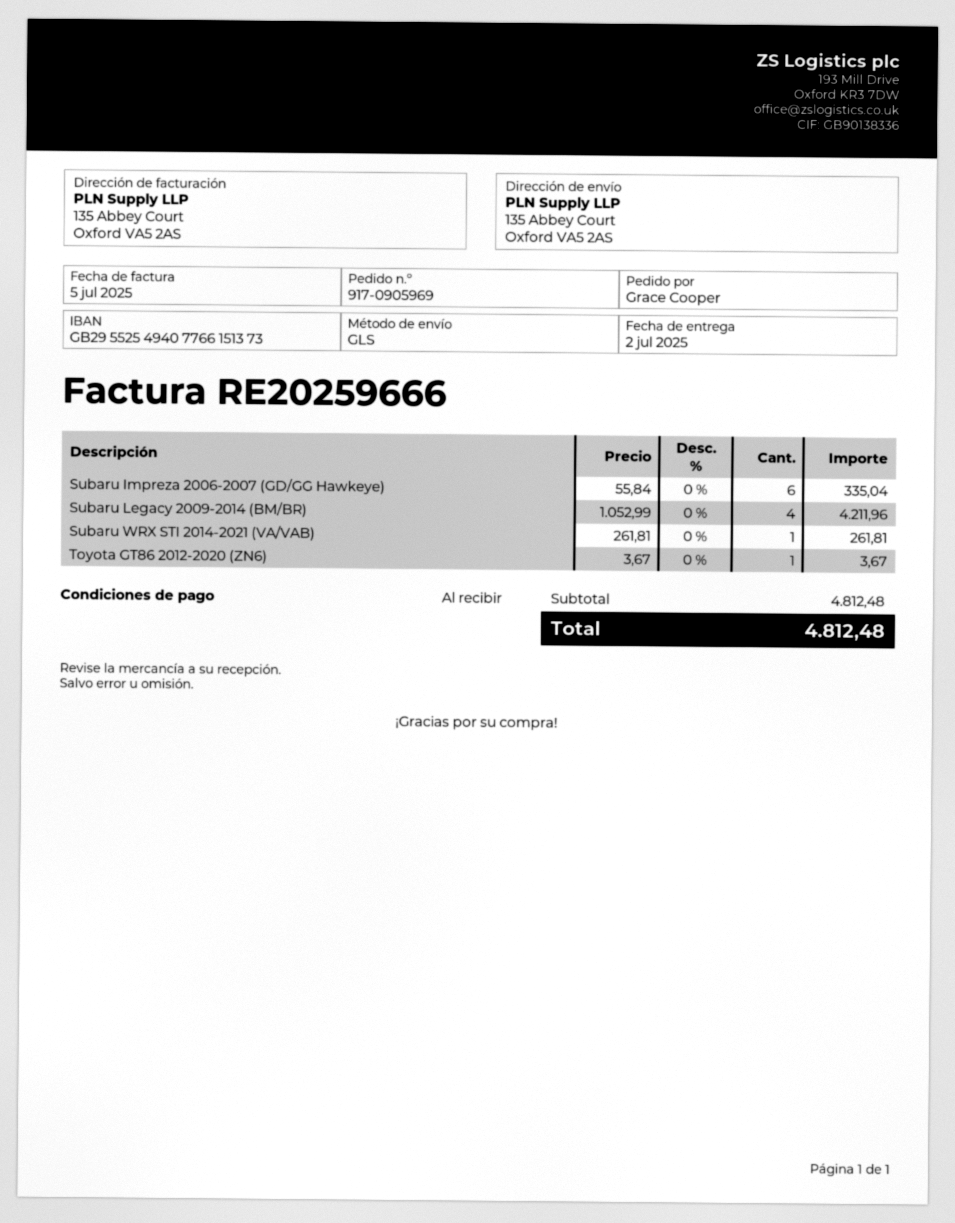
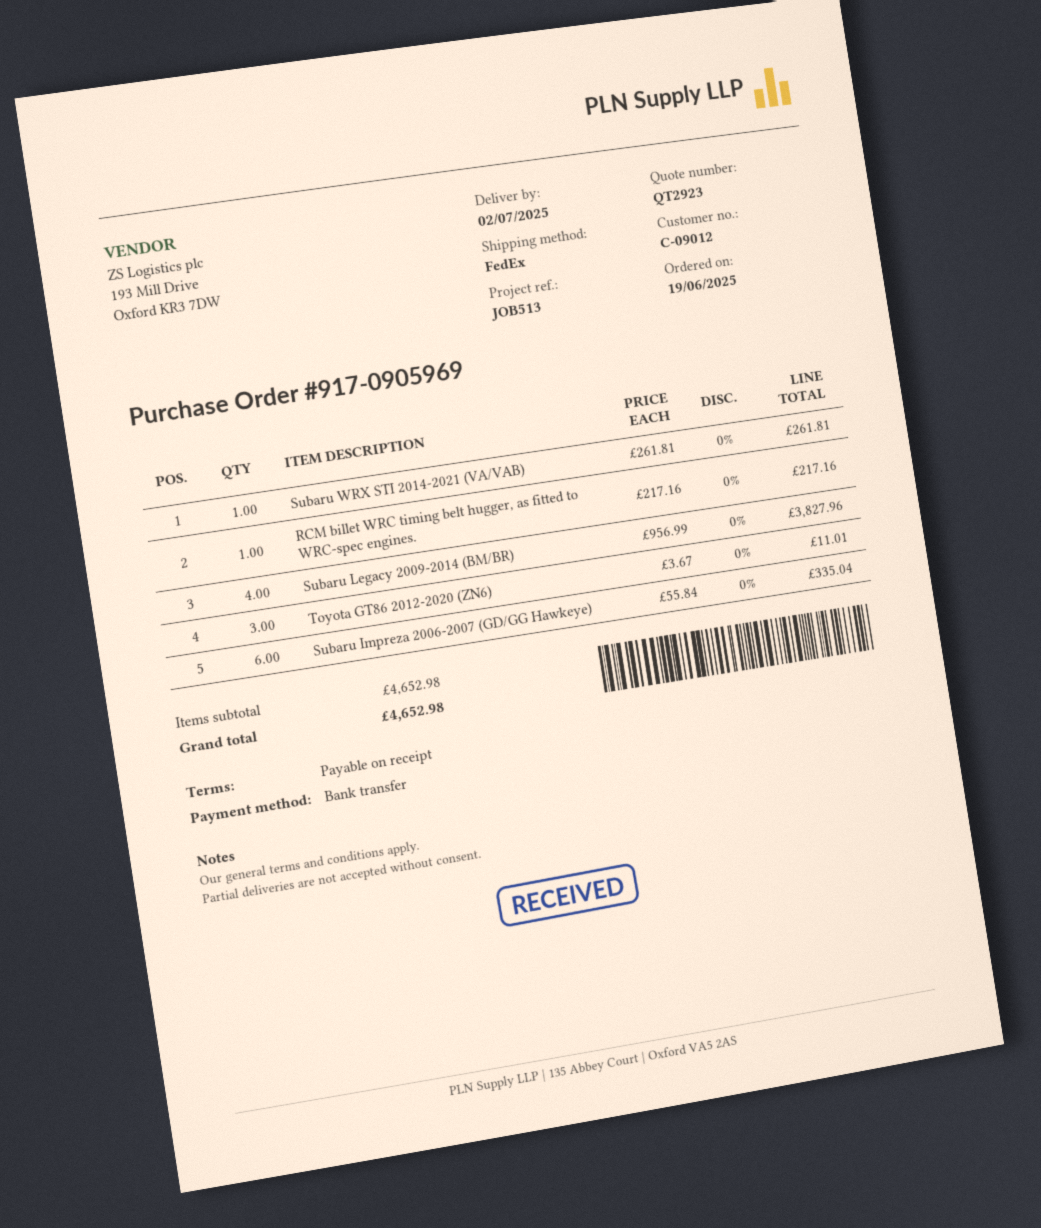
shipping method: GLS -> FedEx
Subaru Legacy 2009-2014 (BM/BR): 4 x 1052.99 = 4211.96 -> 4 x 956.99 = 3827.96
Toyota GT86 2012-2020 (ZN6): 1 x 3.67 = 3.67 -> 3 x 3.67 = 11.01
RCM billet WRC timing belt hugger, as fitted to WRC-spec engines.: none -> 1 x 217.16 = 217.16
subtotal: 4812.48 -> 4652.98
total: 4812.48 -> 4652.98

